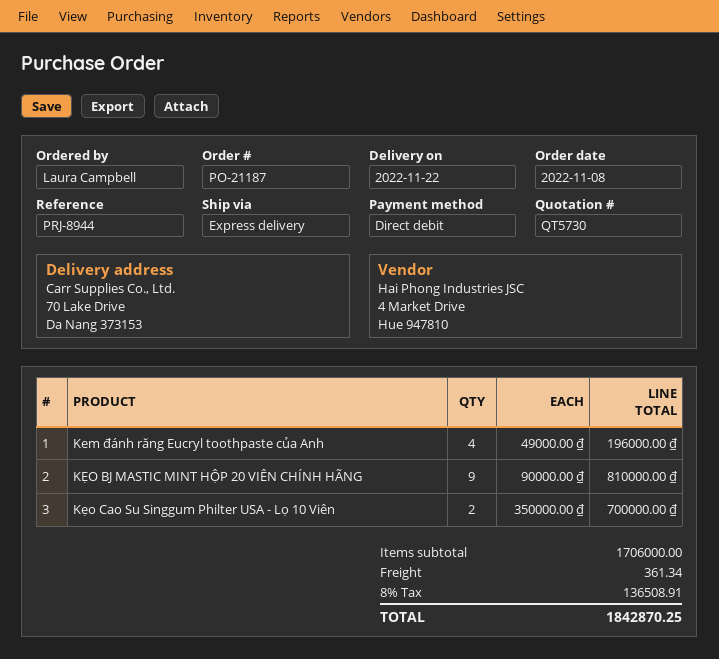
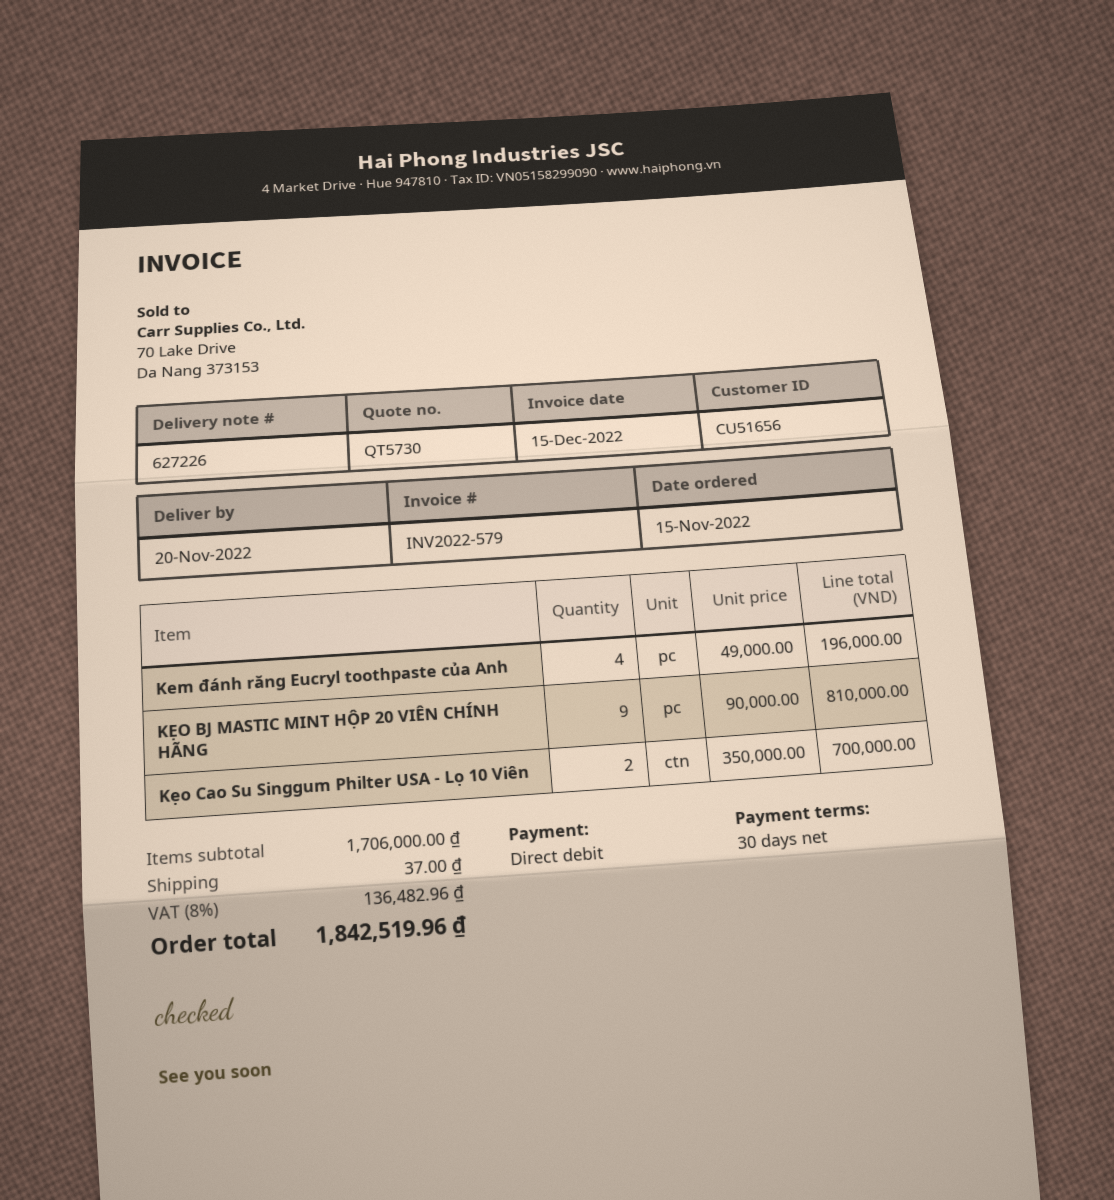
order date: 2022-11-08 -> 2022-11-15
delivery date: 2022-11-22 -> 2022-11-20
shipping: 361.34 -> 37.00
tax: 8% = 136508.91 -> 8% = 136482.96
total: 1842870.25 -> 1842519.96

